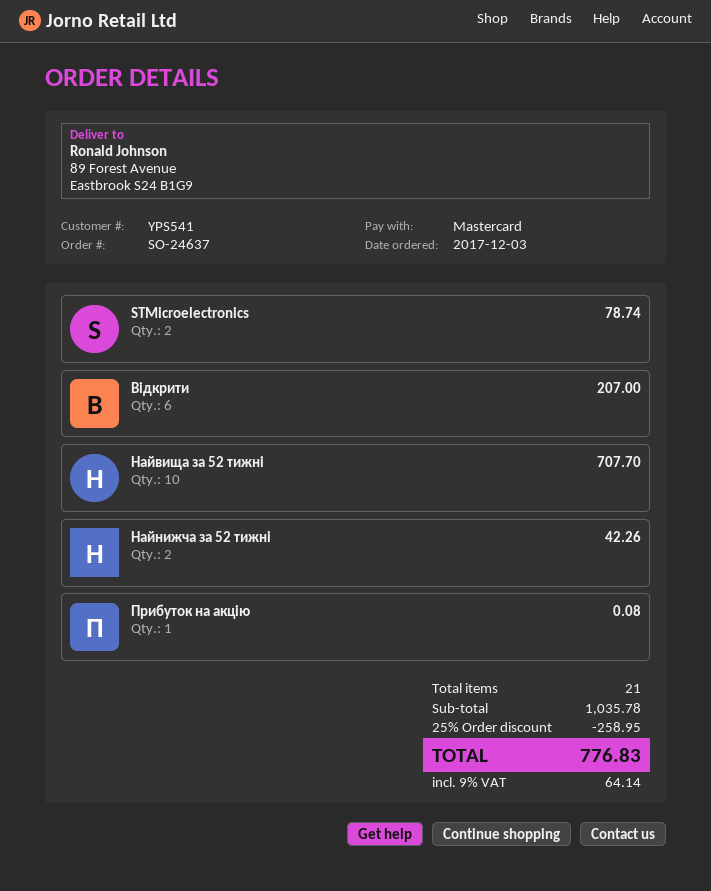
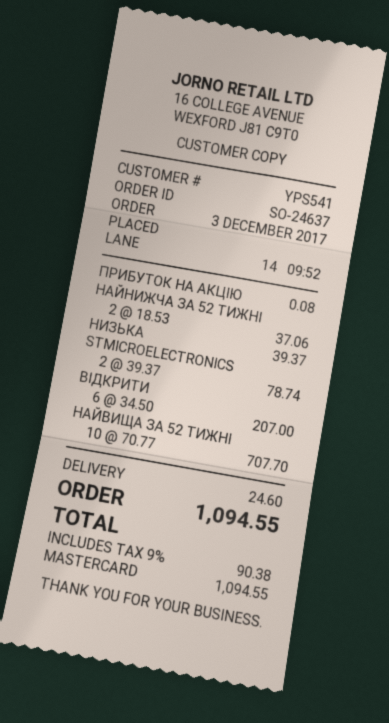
Найнижча за 52 тижні: 2 for 42.26 -> 2 for 37.06
НИЗЬКА: none -> 1 for 39.37
discount: 25% = 258.95 -> none
shipping: none -> 24.60
tax: 9% = 64.14 -> 9% = 90.38
total: 776.83 -> 1094.55

